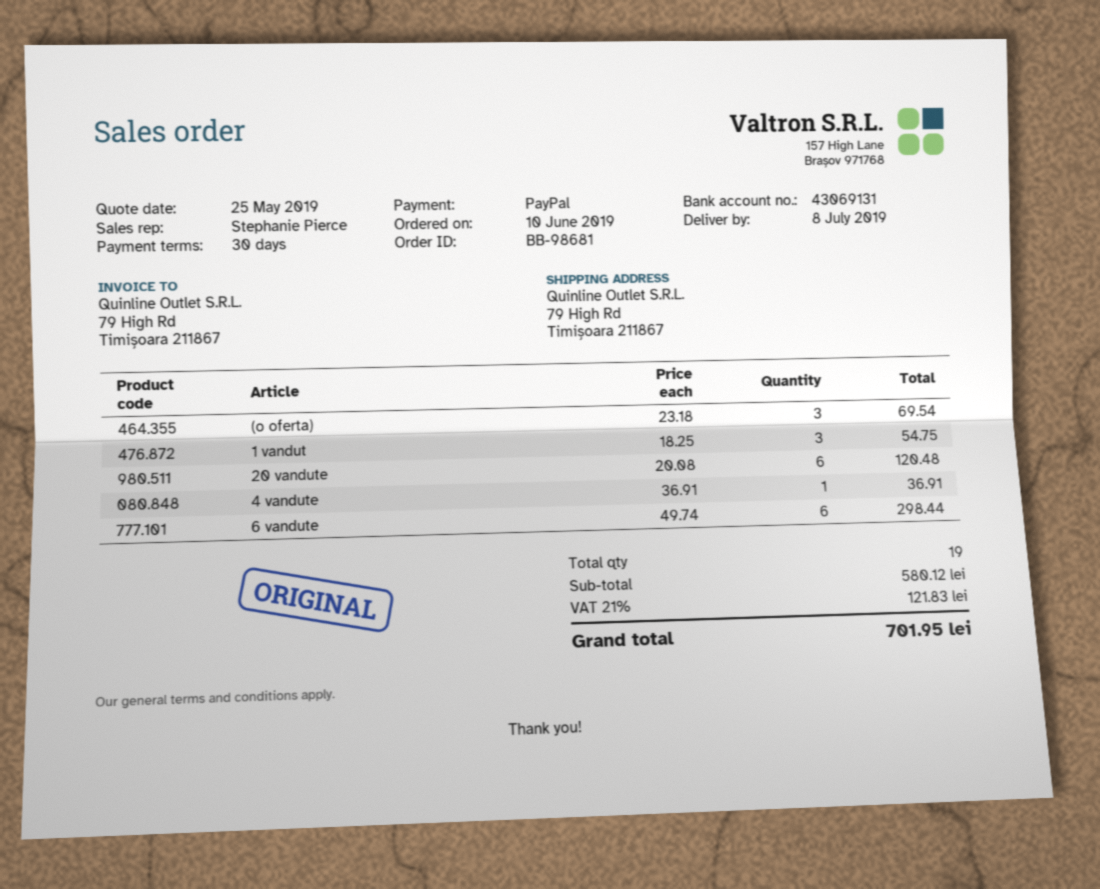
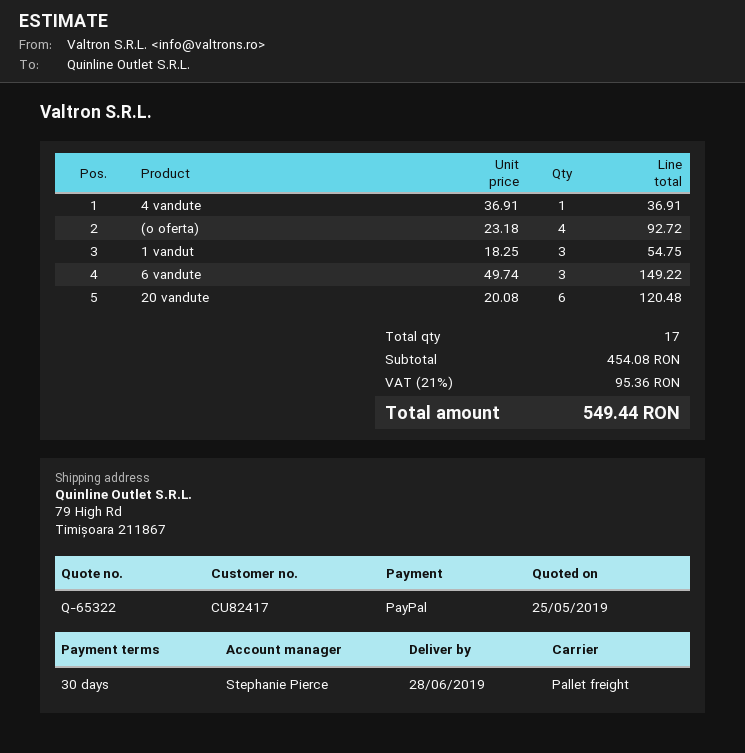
delivery date: 2019-07-08 -> 2019-06-28
(o oferta): 3 x 23.18 = 69.54 -> 4 x 23.18 = 92.72
6 vandute: 6 x 49.74 = 298.44 -> 3 x 49.74 = 149.22
total quantity: 19 -> 17
subtotal: 580.12 -> 454.08
tax: 21% = 121.83 -> 21% = 95.36
total: 701.95 -> 549.44

